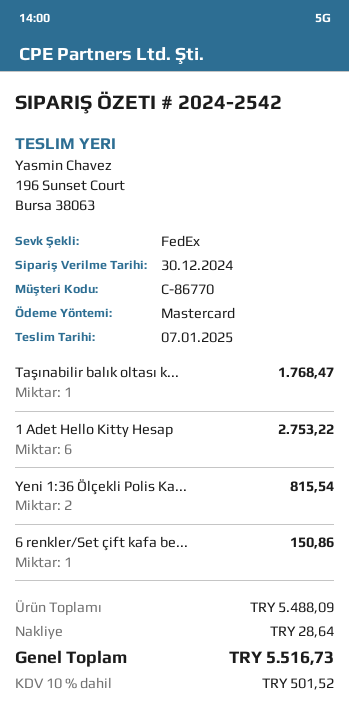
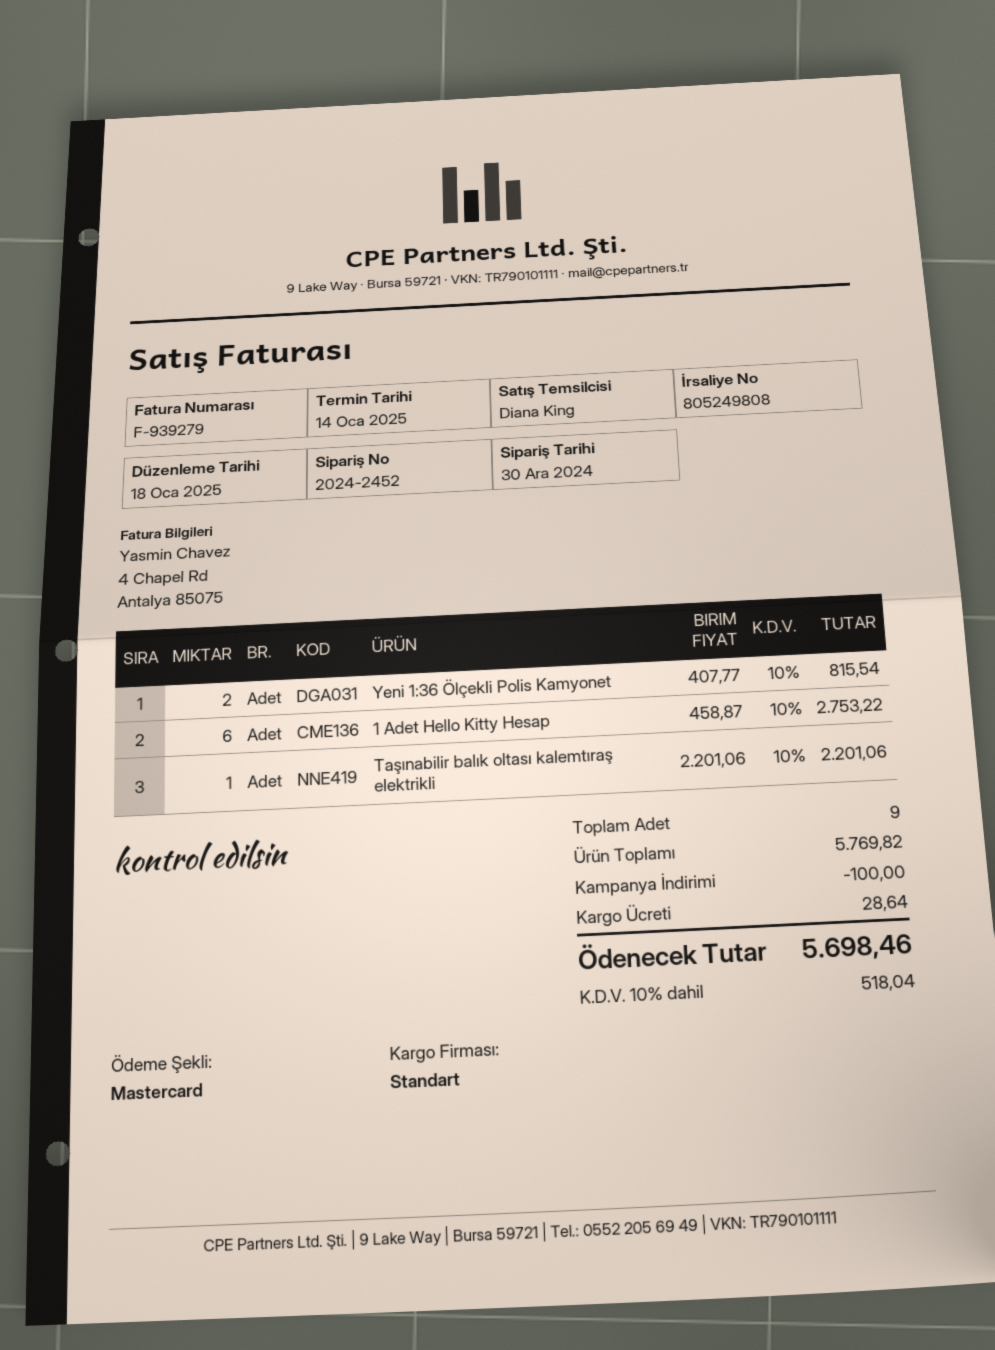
order number: 2024-2542 -> 2024-2452
delivery date: 2025-01-07 -> 2025-01-14
shipping method: FedEx -> standard
Taşınabilir balık oltası k...: 1 for 1768.47 -> 1 for 2201.06
6 renkler/Set çift kafa be...: 1 for 150.86 -> none
subtotal: 5488.09 -> 5769.82
discount: none -> 100.00
tax: 10% = 501.52 -> 10% = 518.04
total: 5516.73 -> 5698.46

